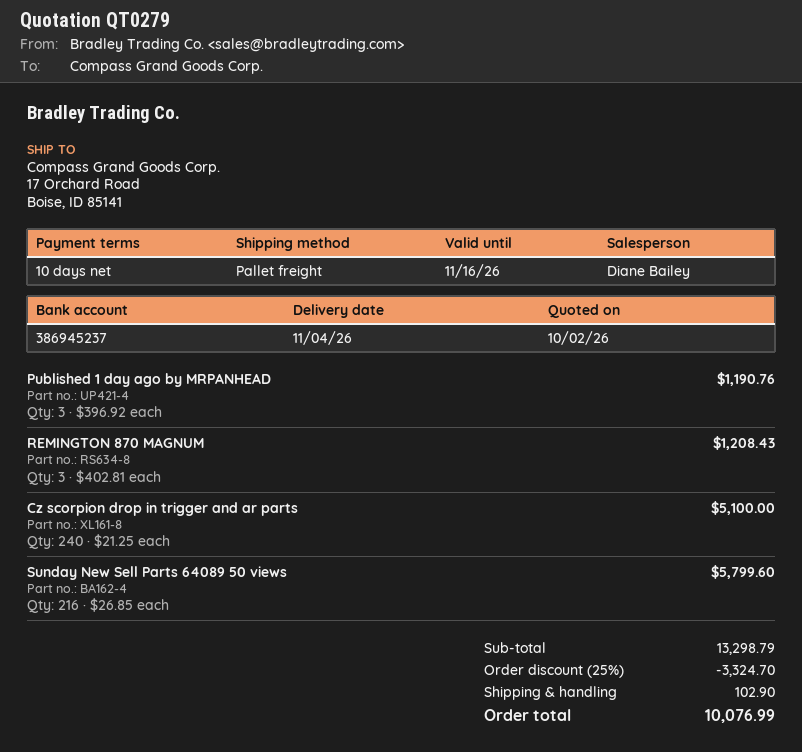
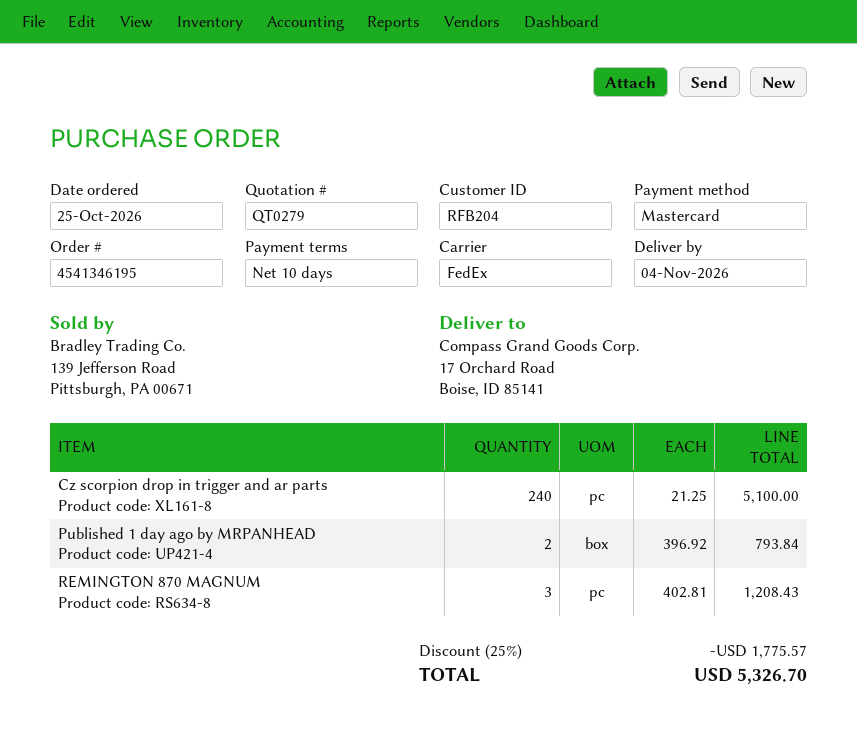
shipping method: pallet freight -> FedEx
Published 1 day ago by MRPANHEAD: 3 x 396.92 = 1190.76 -> 2 x 396.92 = 793.84
Sunday New Sell Parts 64089 50 views: 216 x 26.85 = 5799.60 -> none
discount: 25% = 3324.70 -> 25% = 1775.57
shipping: 102.90 -> none
total: 10076.99 -> 5326.70

